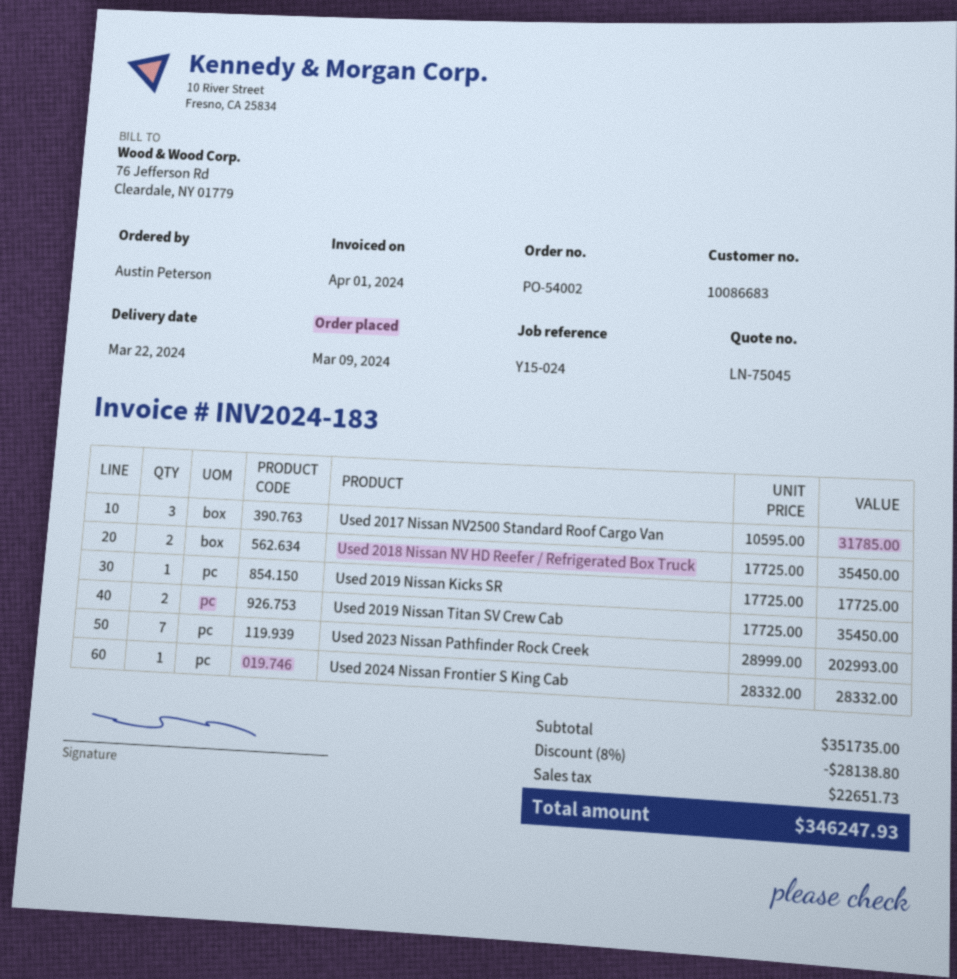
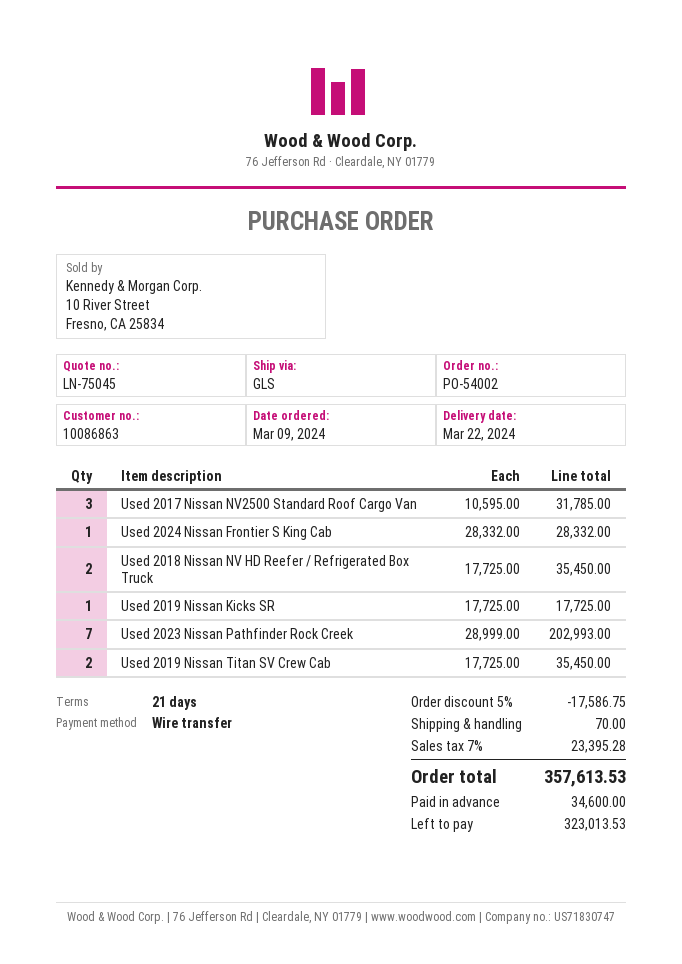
customer number: 10086683 -> 10086863
discount: 8% = 28138.80 -> 5% = 17586.75
shipping: none -> 70.00
tax: 22651.73 -> 23395.28
total: 346247.93 -> 357613.53

